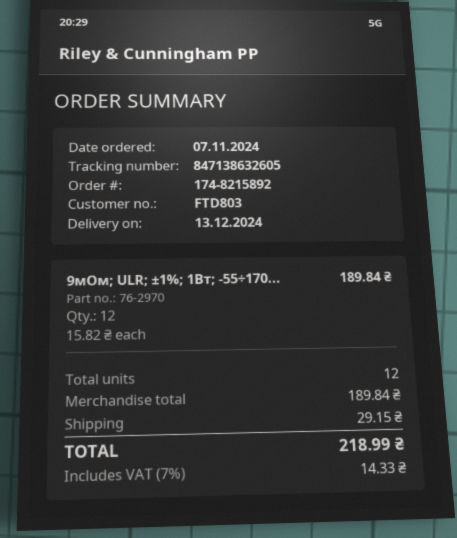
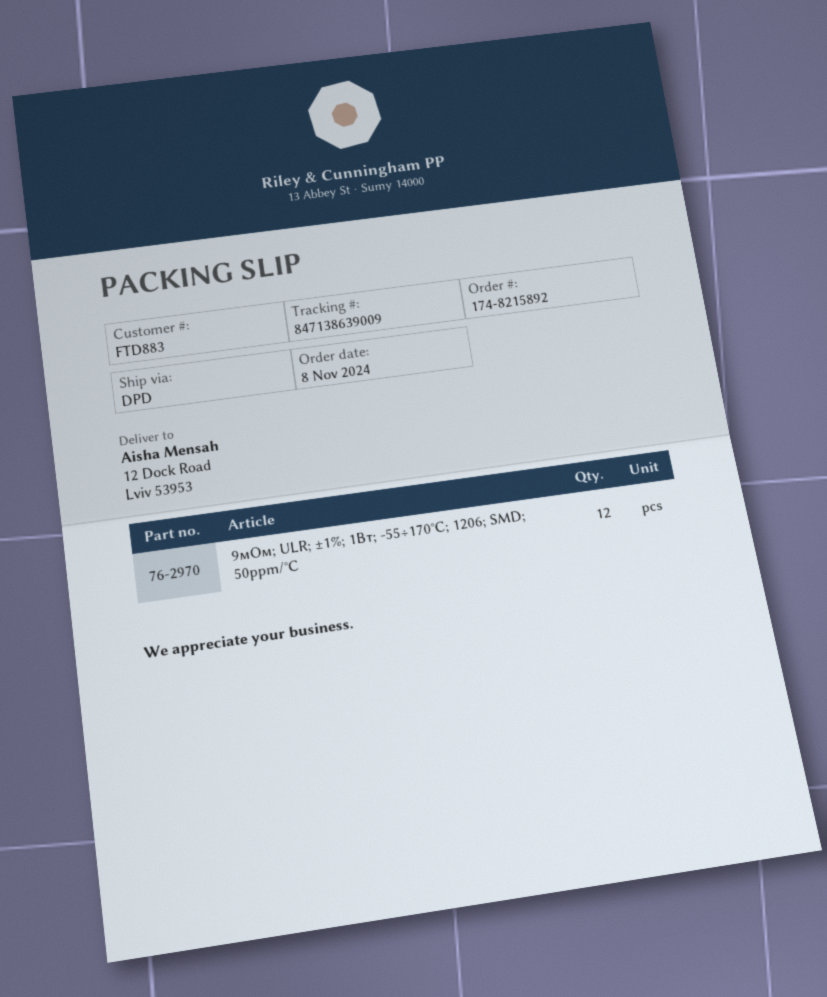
order date: 2024-11-07 -> 2024-11-08
customer number: FTD803 -> FTD883
tracking number: 847138632605 -> 847138639009

